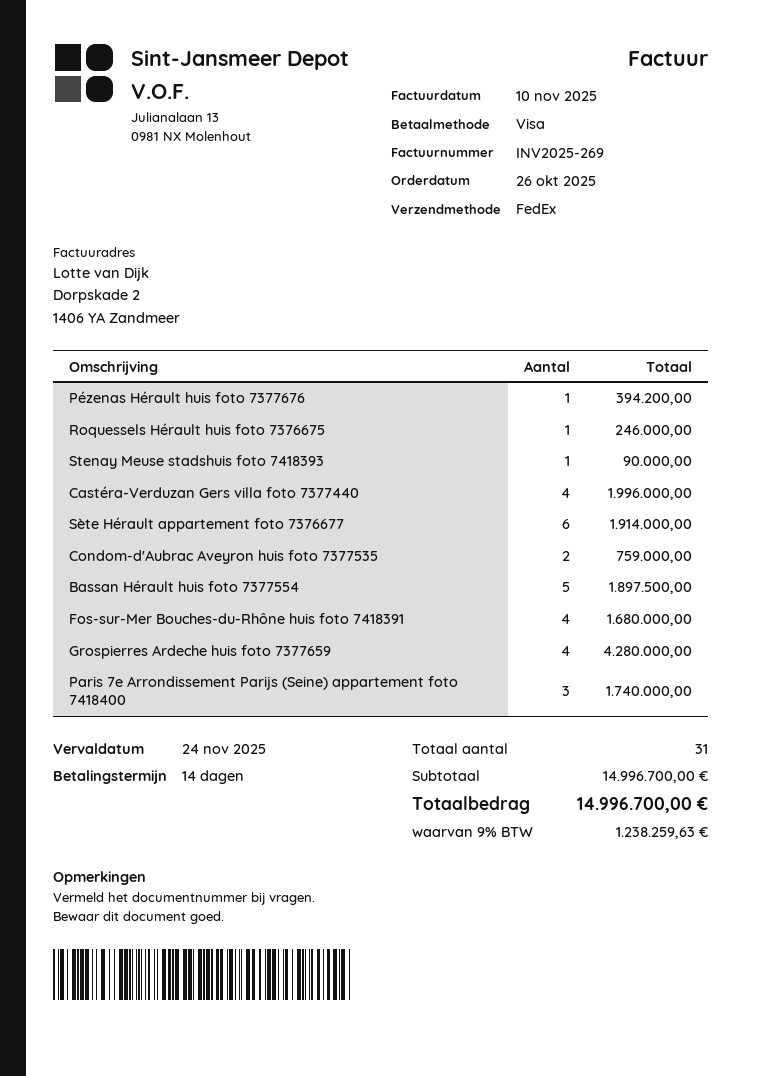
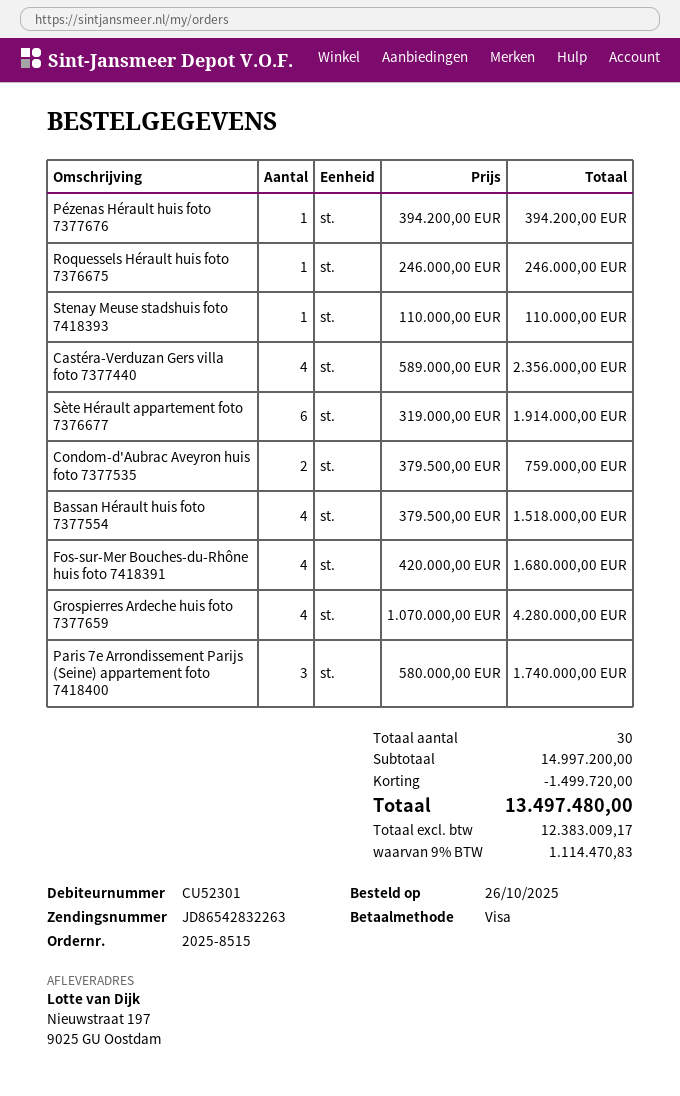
Stenay Meuse stadshuis foto 7418393: 1 for 90000.00 -> 1 for 110000.00
Castéra-Verduzan Gers villa foto 7377440: 4 for 1996000.00 -> 4 for 2356000.00
Bassan Hérault huis foto 7377554: 5 for 1897500.00 -> 4 for 1518000.00
total quantity: 31 -> 30
subtotal: 14996700.00 -> 14997200.00
discount: none -> 1499720.00
tax: 9% = 1238259.63 -> 9% = 1114470.83
total: 14996700.00 -> 13497480.00

